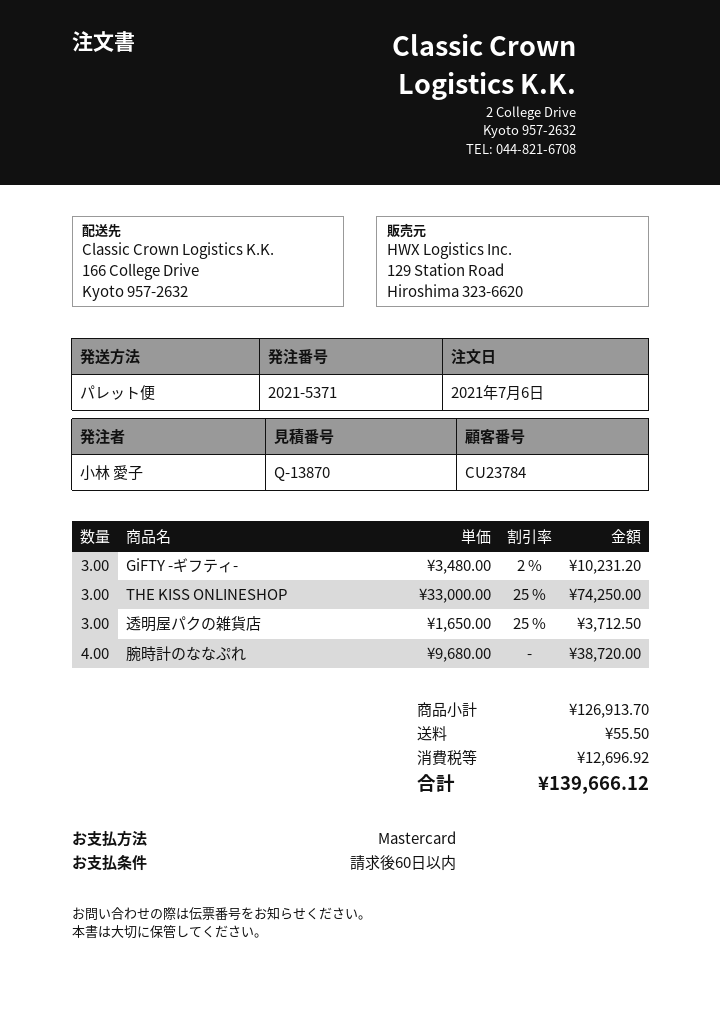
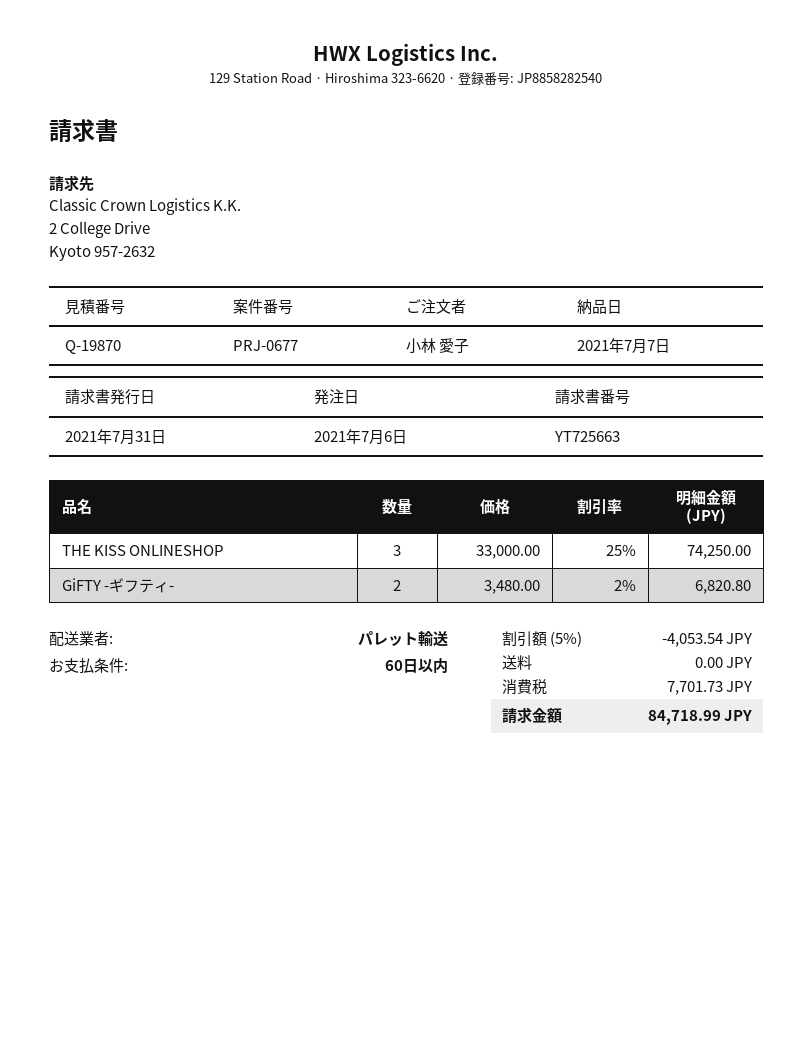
quote number: Q-13870 -> Q-19870
GiFTY -ギフティ-: 3 x 3480.00 - 2% = 10231.20 -> 2 x 3480.00 - 2% = 6820.80
透明屋パクの雑貨店: 3 x 1650.00 - 25% = 3712.50 -> none
腕時計のななぷれ: 4 x 9680.00 = 38720.00 -> none
discount: none -> 5% = 4053.54
shipping: 55.50 -> 0.00
tax: 12696.92 -> 7701.73
total: 139666.12 -> 84718.99

